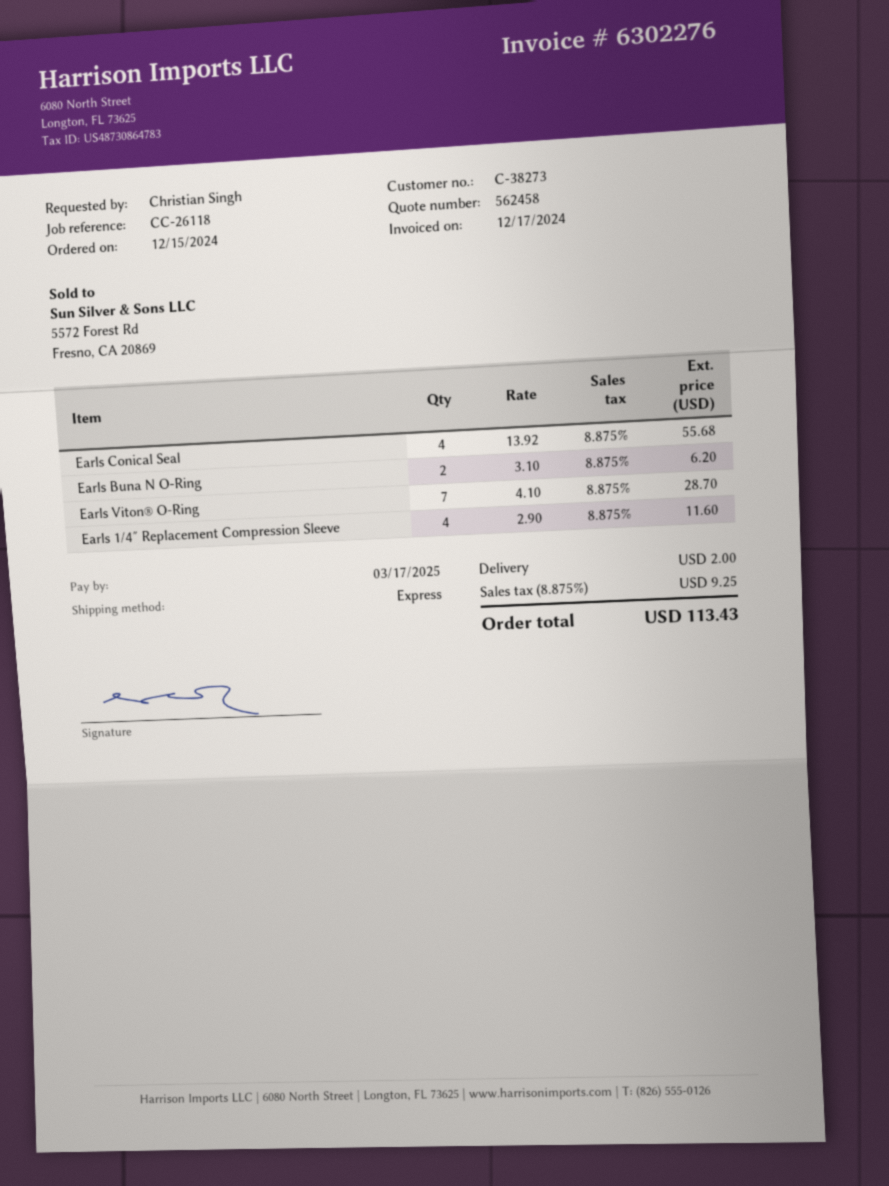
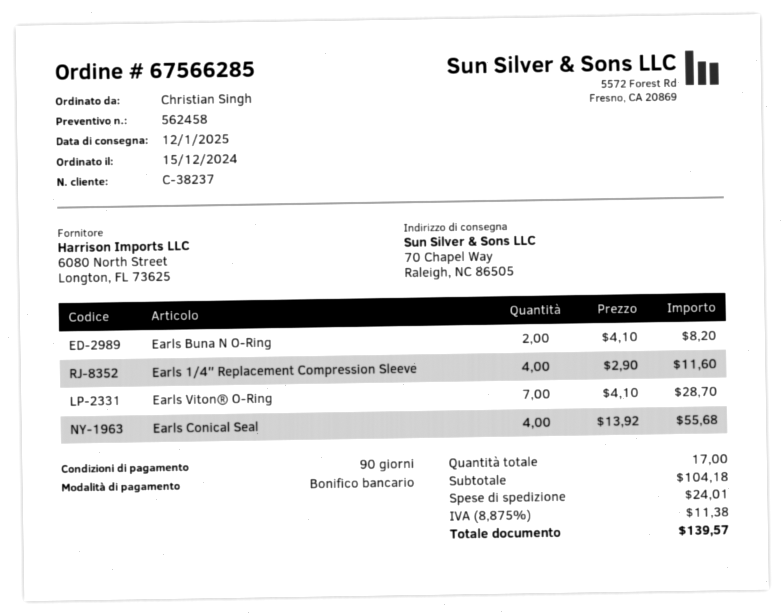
customer number: C-38273 -> C-38237
Earls Buna N O-Ring: 2 x 3.10 = 6.20 -> 2 x 4.10 = 8.20
shipping: 2.00 -> 24.01
tax: 8.875% = 9.25 -> 8.875% = 11.38
total: 113.43 -> 139.57

